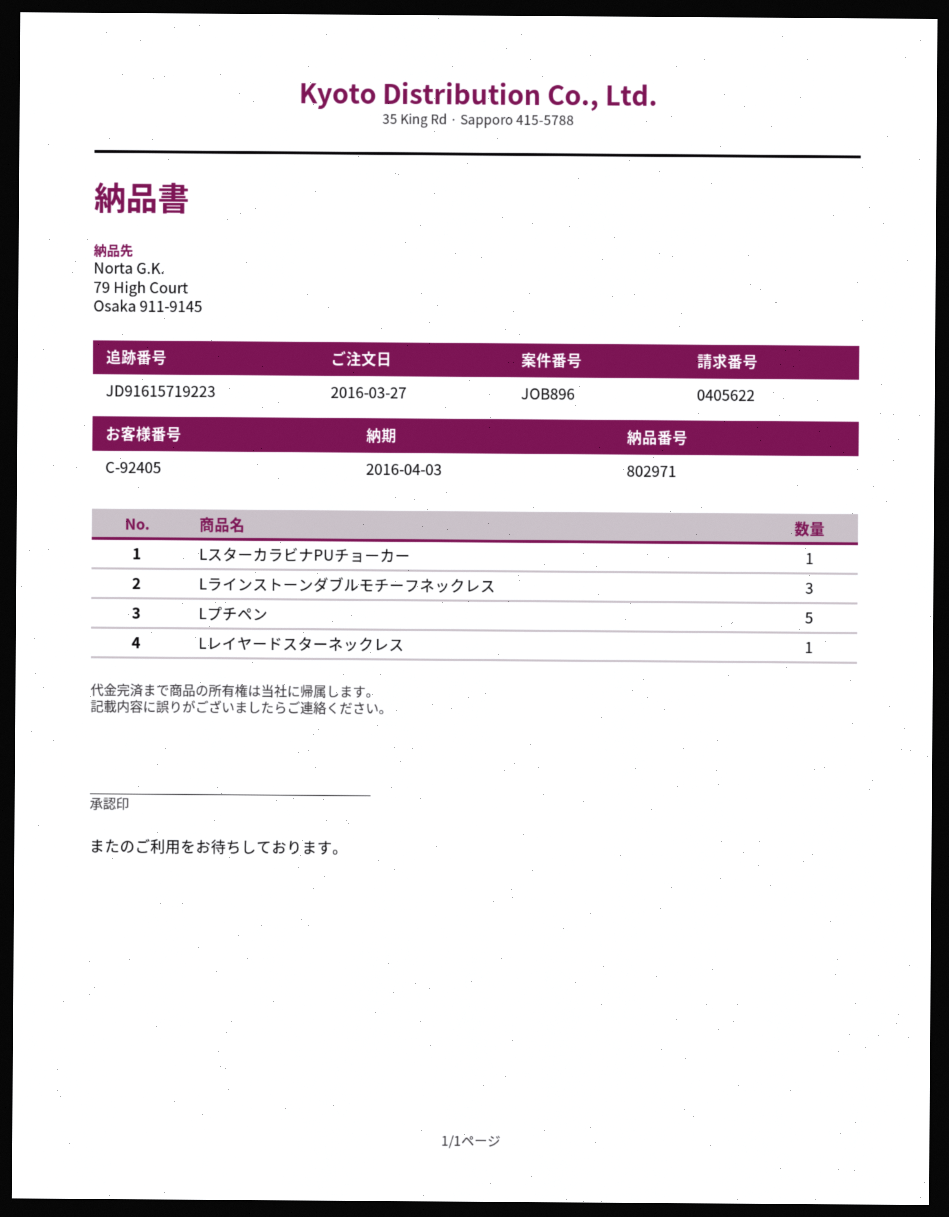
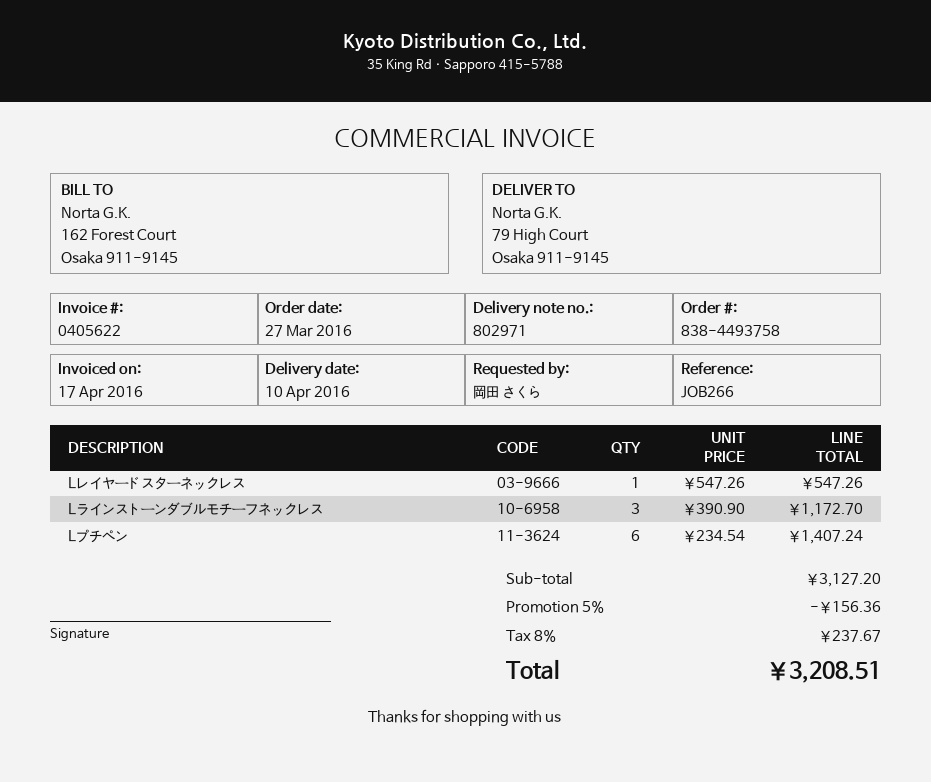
delivery date: 2016-04-03 -> 2016-04-10
reference: JOB896 -> JOB266
LスターカラビナPUチョーカー: 1 -> none
Lプチペン: 5 -> 6

